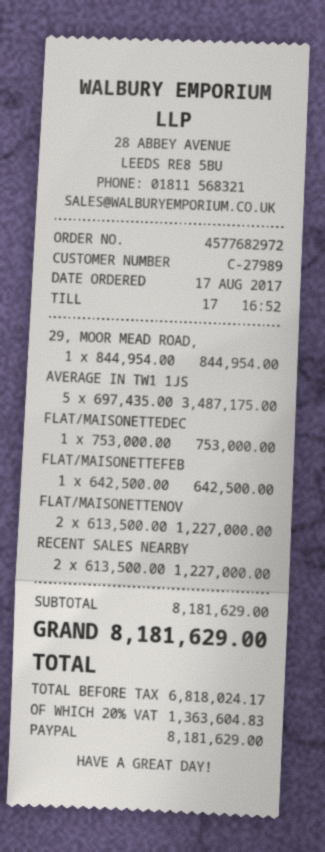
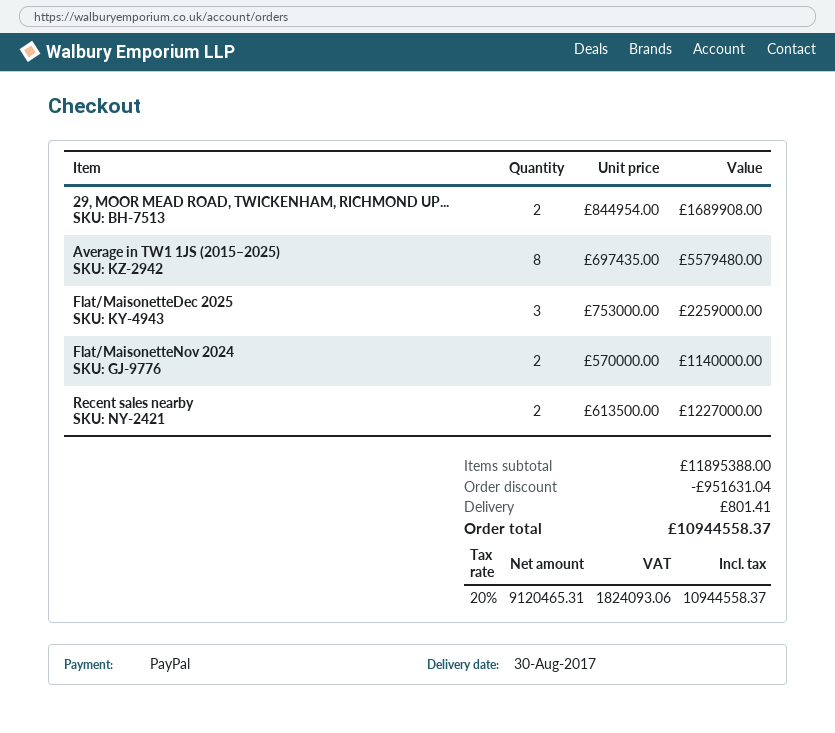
29, MOOR MEAD ROAD,: 1 x 844954.00 = 844954.00 -> 2 x 844954.00 = 1689908.00
AVERAGE IN TW1 1JS: 5 x 697435.00 = 3487175.00 -> 8 x 697435.00 = 5579480.00
FLAT/MAISONETTEDEC: 1 x 753000.00 = 753000.00 -> 3 x 753000.00 = 2259000.00
FLAT/MAISONETTEFEB: 1 x 642500.00 = 642500.00 -> none
FLAT/MAISONETTENOV: 2 x 613500.00 = 1227000.00 -> 2 x 570000.00 = 1140000.00
subtotal: 8181629.00 -> 11895388.00
discount: none -> 951631.04
shipping: none -> 801.41
net: 6818024.17 -> 9120465.31
tax: 20% = 1363604.83 -> 20% = 1824093.06
total: 8181629.00 -> 10944558.37

